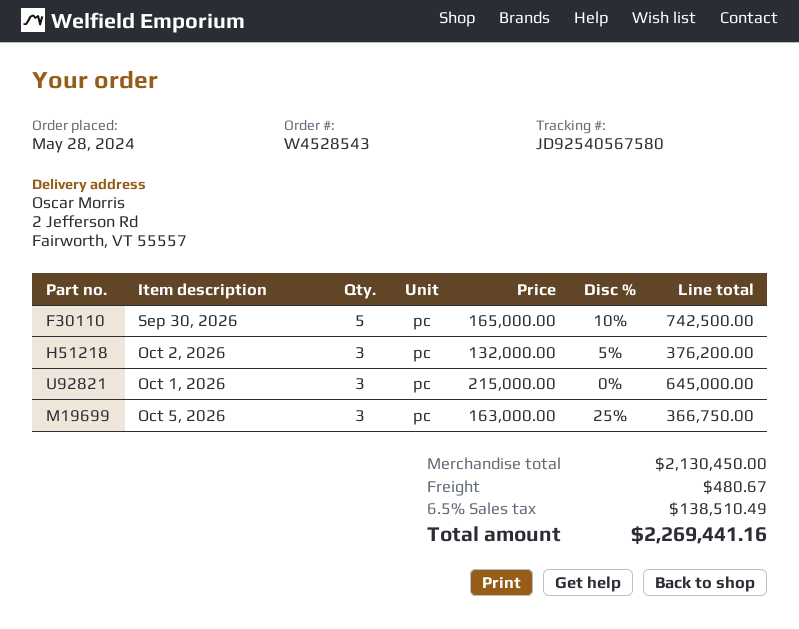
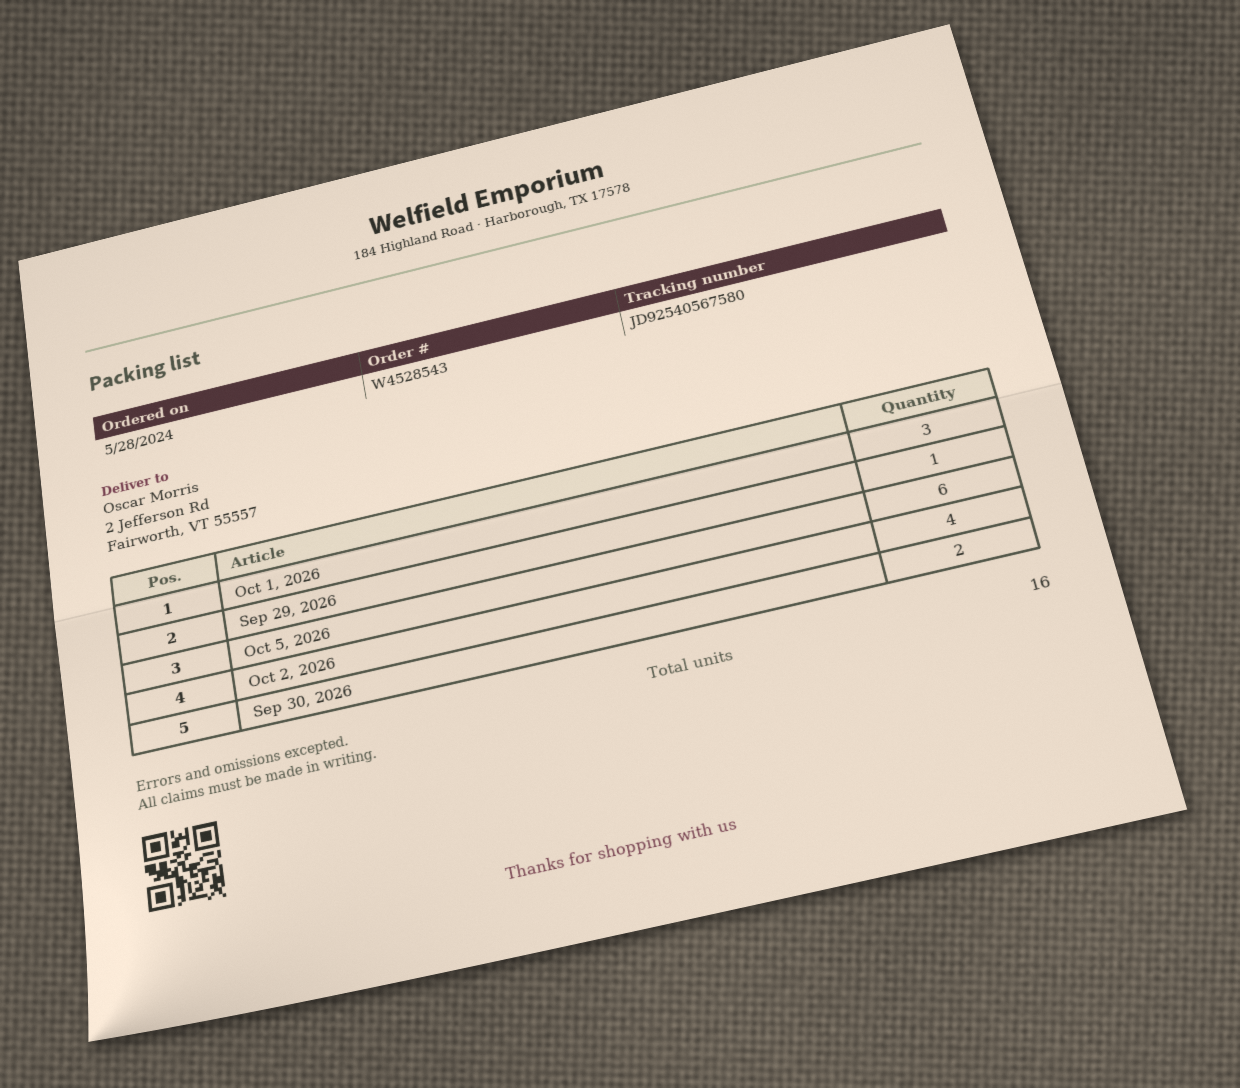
Sep 30, 2026: 5 -> 2
Oct 2, 2026: 3 -> 4
Oct 5, 2026: 3 -> 6
Sep 29, 2026: none -> 1

